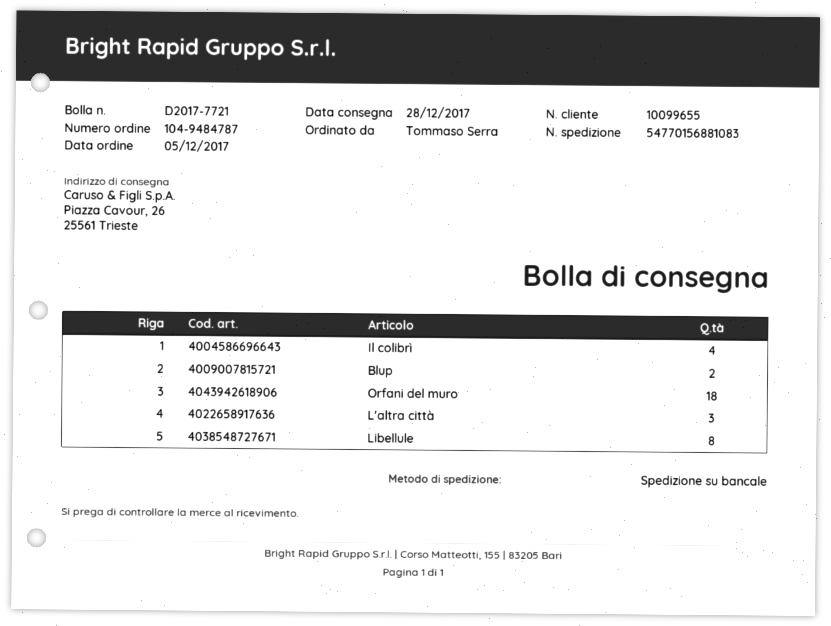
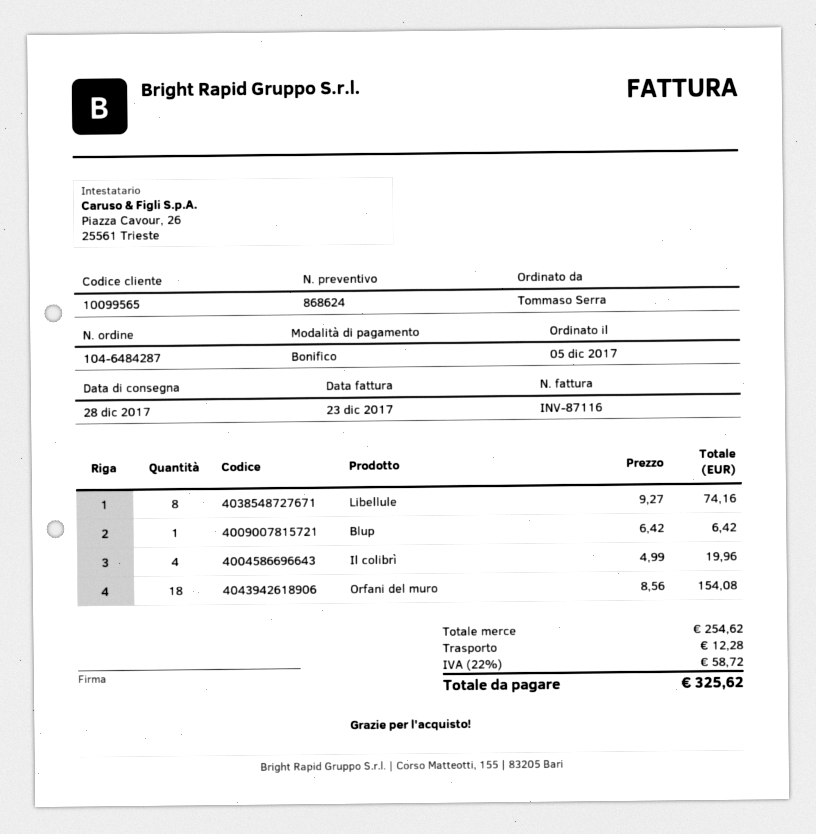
order number: 104-9484787 -> 104-6484287
customer number: 10099655 -> 10099565
Blup: 2 -> 1
L'altra città: 3 -> none

